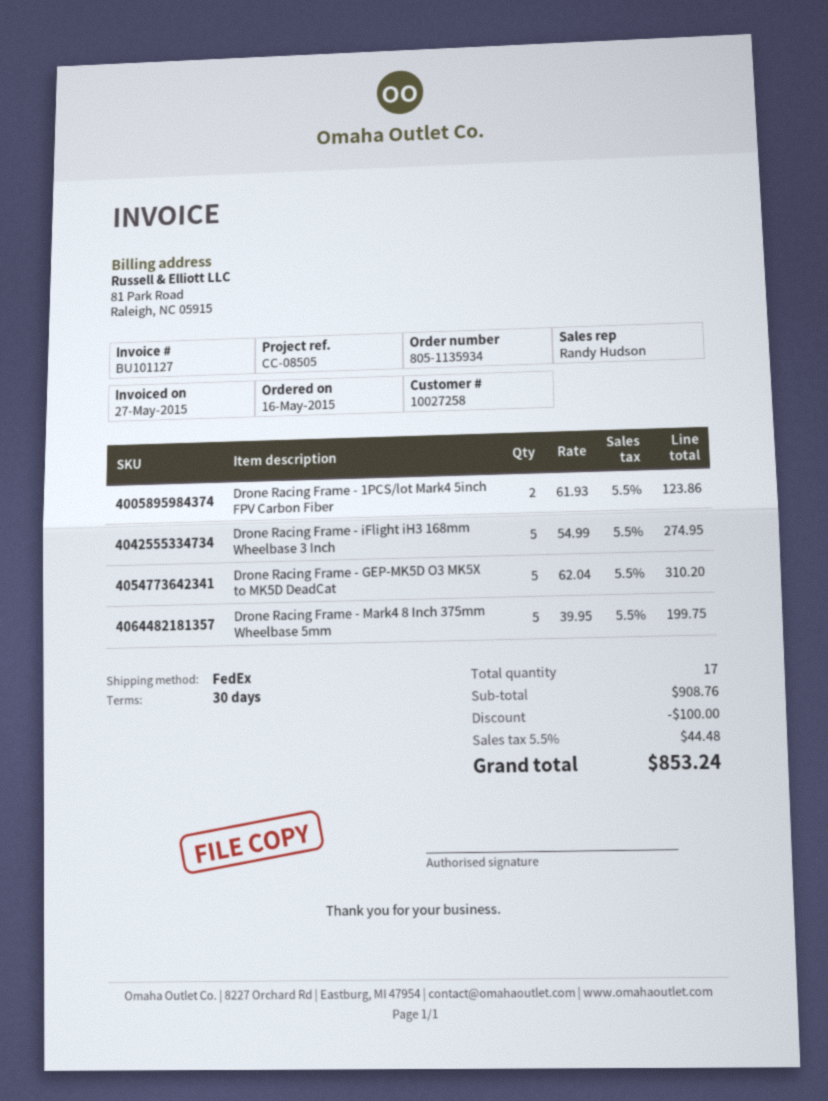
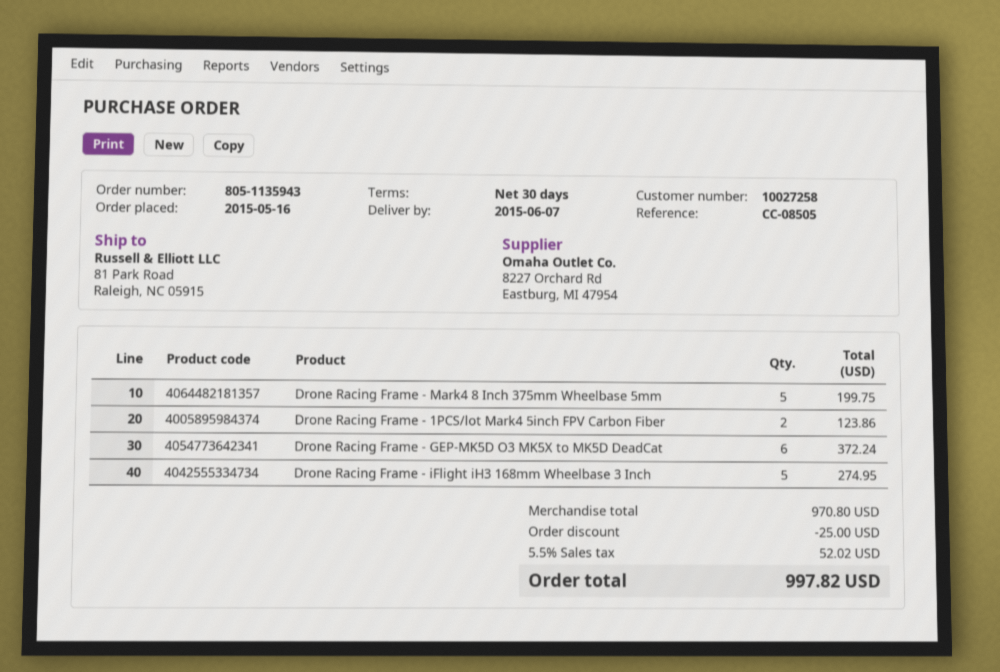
order number: 805-1135934 -> 805-1135943
Drone Racing Frame - GEP-MK5D O3 MK5X to MK5D DeadCat: 5 for 310.20 -> 6 for 372.24
subtotal: 908.76 -> 970.80
discount: 100.00 -> 25.00
tax: 5.5% = 44.48 -> 5.5% = 52.02
total: 853.24 -> 997.82

